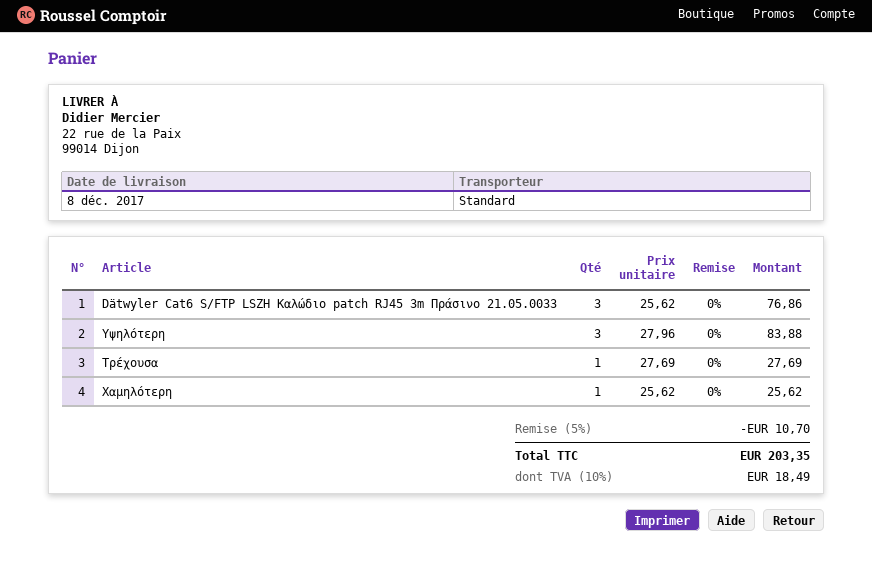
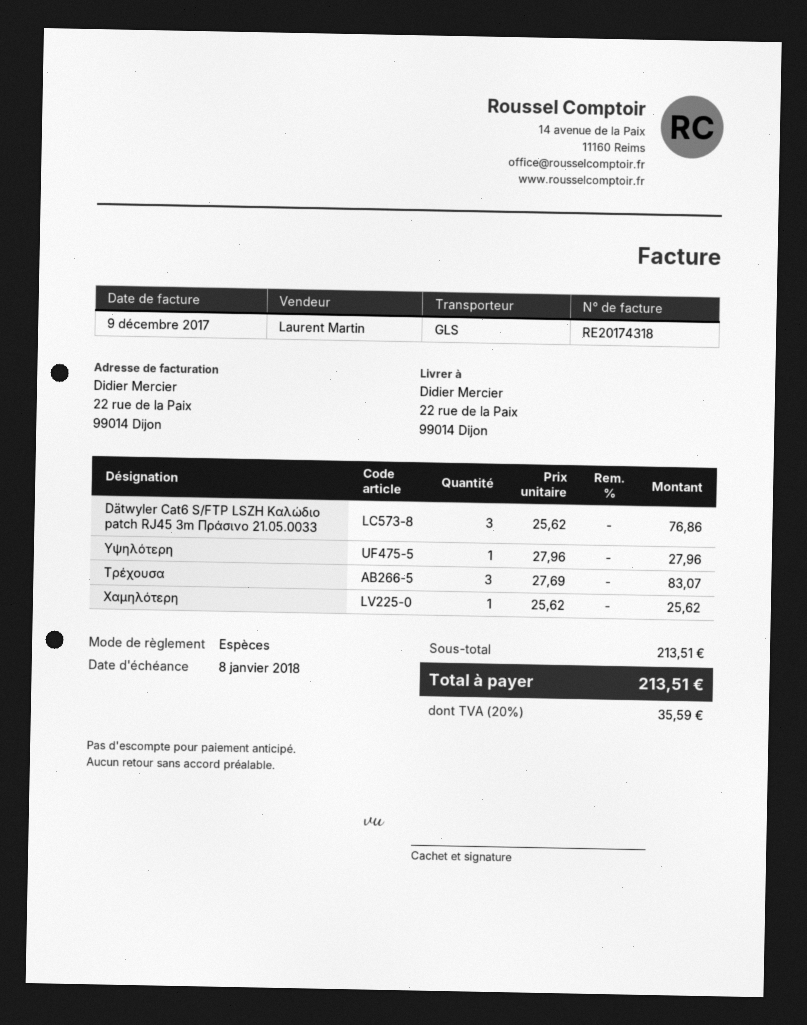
shipping method: standard -> GLS
Υψηλότερη: 3 x 27.96 = 83.88 -> 1 x 27.96 = 27.96
Τρέχουσα: 1 x 27.69 = 27.69 -> 3 x 27.69 = 83.07
discount: 5% = 10.70 -> none
tax: 10% = 18.49 -> 20% = 35.59
total: 203.35 -> 213.51

